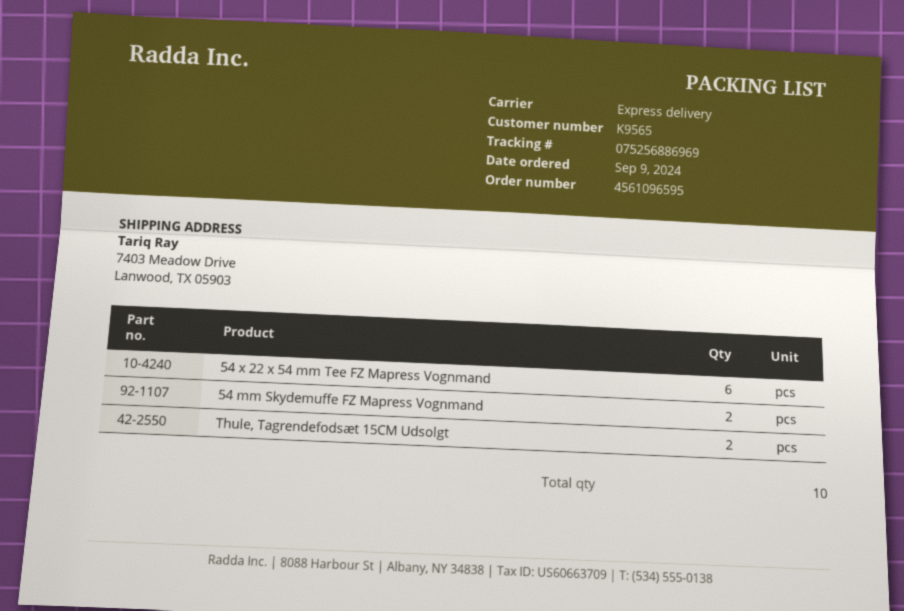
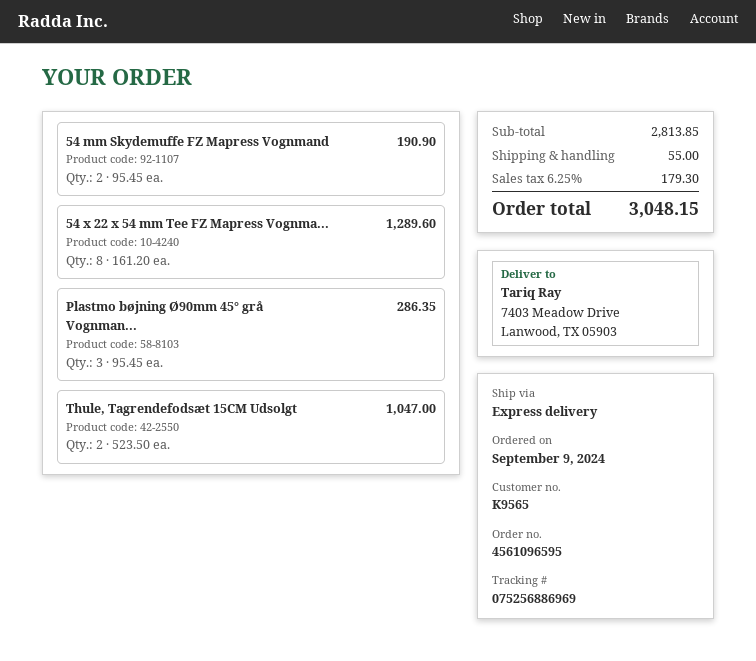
54 x 22 x 54 mm Tee FZ Mapress Vognmand: 6 -> 8
Plastmo bøjning Ø90mm 45° grå Vognman...: none -> 3

